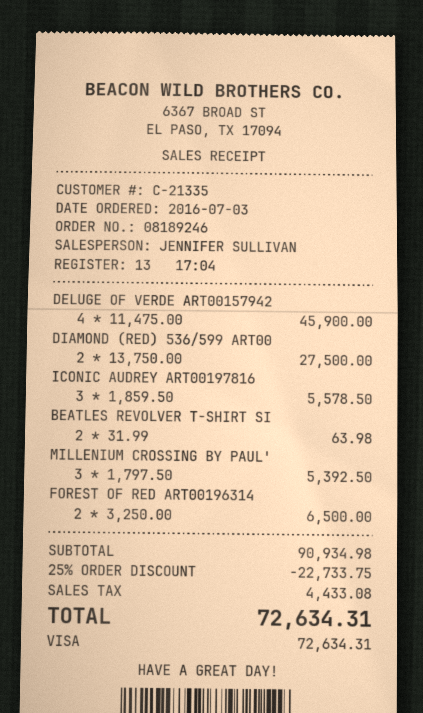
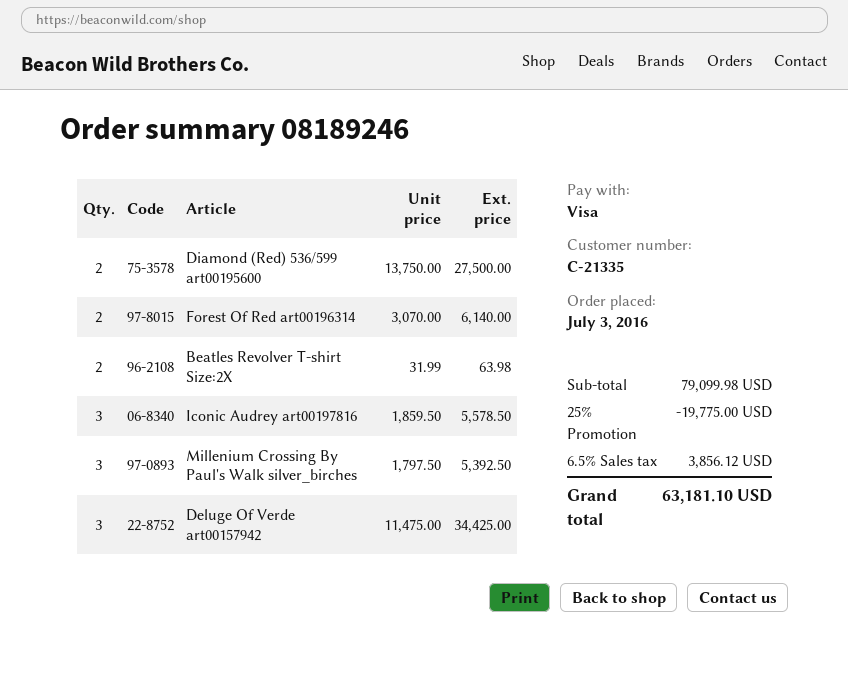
DELUGE OF VERDE ART00157942: 4 x 11475.00 = 45900.00 -> 3 x 11475.00 = 34425.00
FOREST OF RED ART00196314: 2 x 3250.00 = 6500.00 -> 2 x 3070.00 = 6140.00
subtotal: 90934.98 -> 79099.98
discount: 25% = 22733.75 -> 25% = 19775.00
tax: 4433.08 -> 3856.12
total: 72634.31 -> 63181.10

